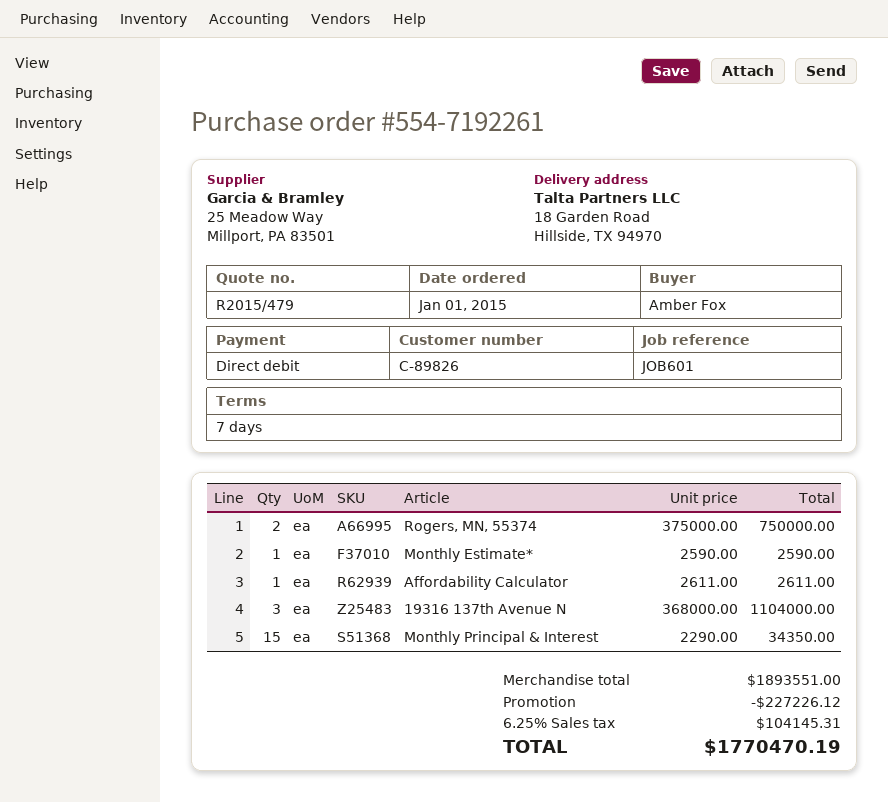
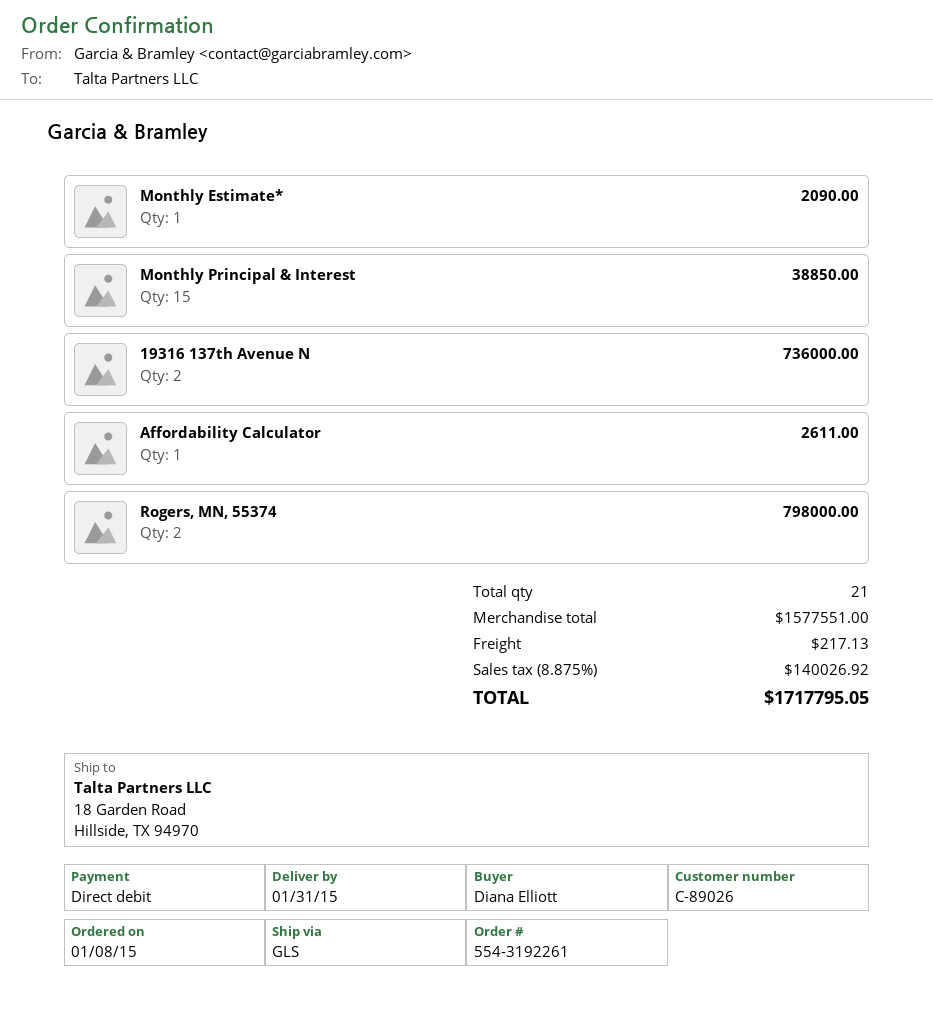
order number: 554-7192261 -> 554-3192261
order date: 2015-01-01 -> 2015-01-08
customer number: C-89826 -> C-89026
ordered by: Amber Fox -> Diana Elliott
Rogers, MN, 55374: 2 for 750000.00 -> 2 for 798000.00
Monthly Estimate*: 1 for 2590.00 -> 1 for 2090.00
19316 137th Avenue N: 3 for 1104000.00 -> 2 for 736000.00
Monthly Principal & Interest: 15 for 34350.00 -> 15 for 38850.00
subtotal: 1893551.00 -> 1577551.00
discount: 227226.12 -> none
shipping: none -> 217.13
tax: 6.25% = 104145.31 -> 8.875% = 140026.92
total: 1770470.19 -> 1717795.05

